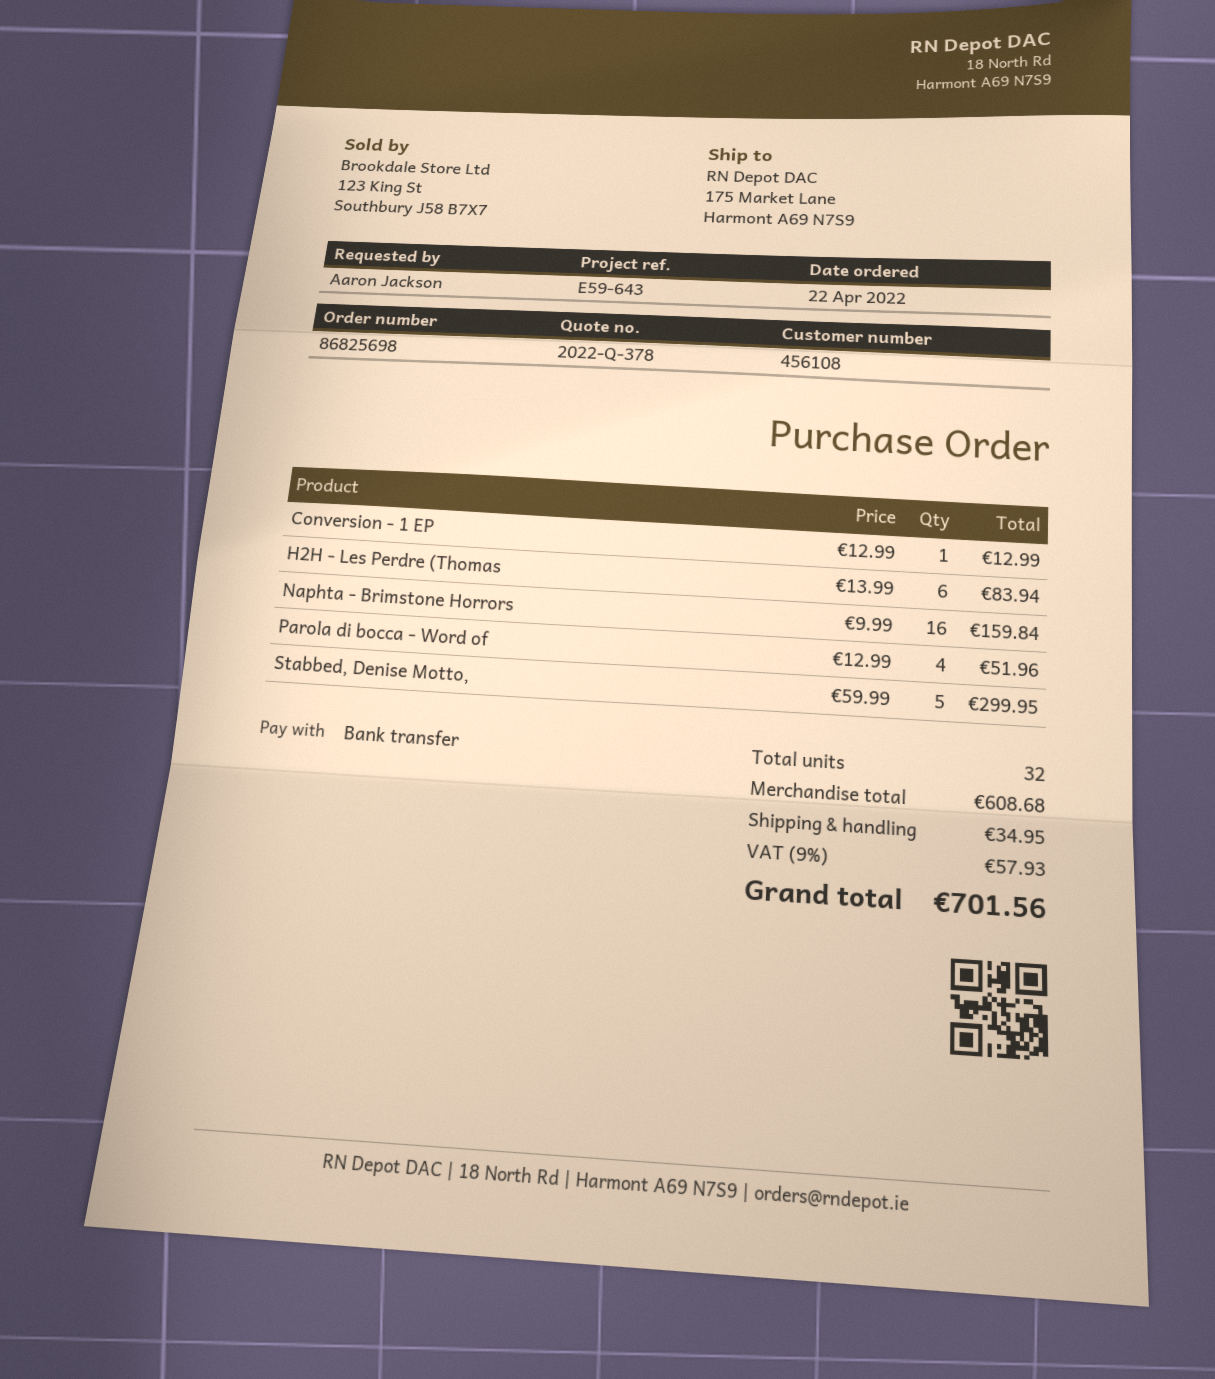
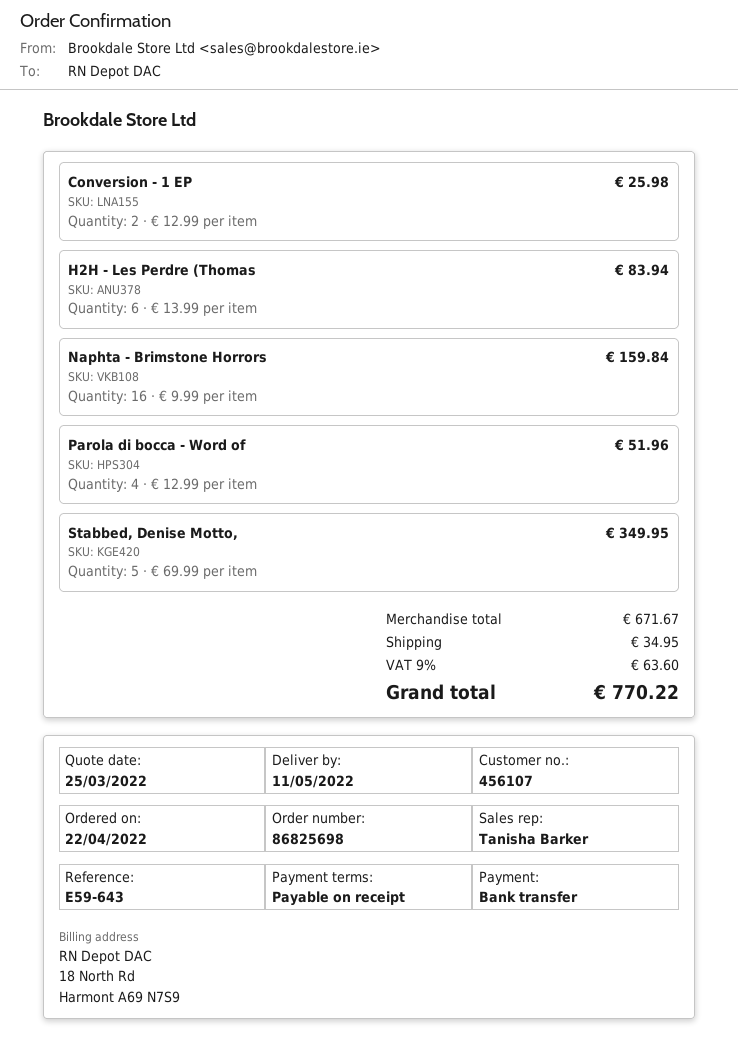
customer number: 456108 -> 456107
Conversion - 1 EP: 1 x 12.99 = 12.99 -> 2 x 12.99 = 25.98
Stabbed, Denise Motto,: 5 x 59.99 = 299.95 -> 5 x 69.99 = 349.95
subtotal: 608.68 -> 671.67
tax: 9% = 57.93 -> 9% = 63.60
total: 701.56 -> 770.22

